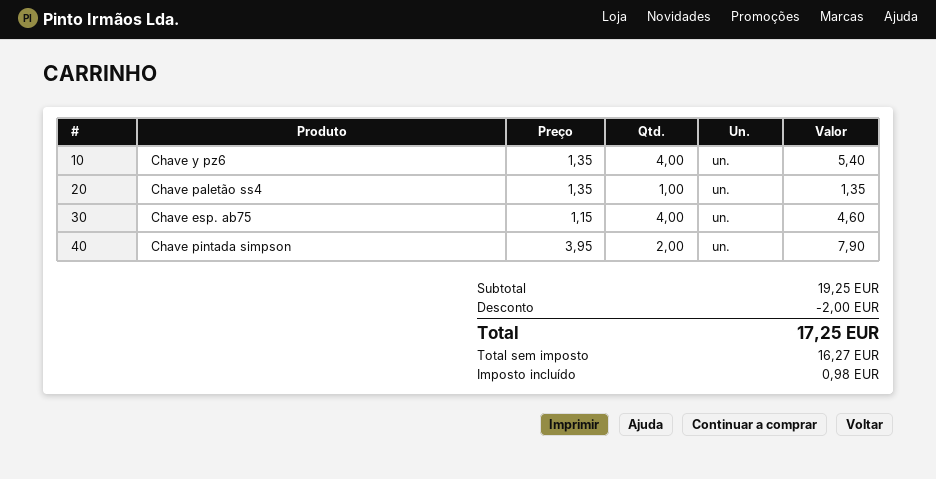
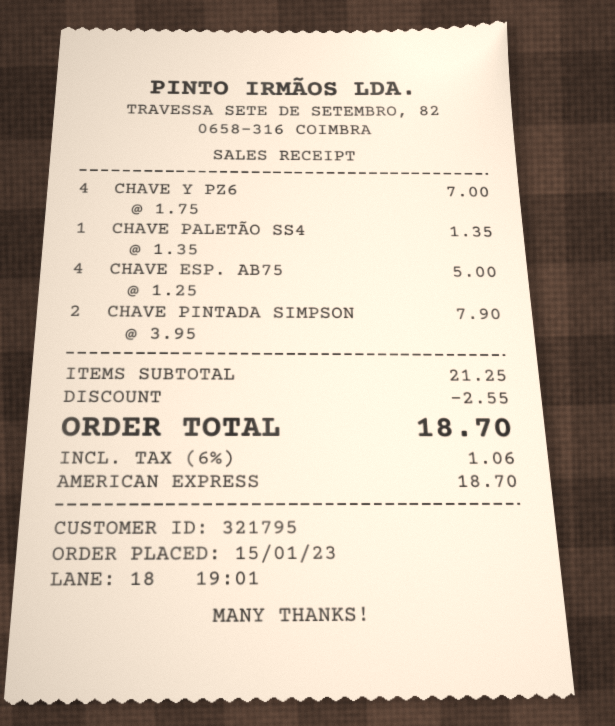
Chave y pz6: 4 x 1.35 = 5.40 -> 4 x 1.75 = 7.00
Chave esp. ab75: 4 x 1.15 = 4.60 -> 4 x 1.25 = 5.00
subtotal: 19.25 -> 21.25
discount: 2.00 -> 2.55
tax: 0.98 -> 1.06
total: 17.25 -> 18.70

